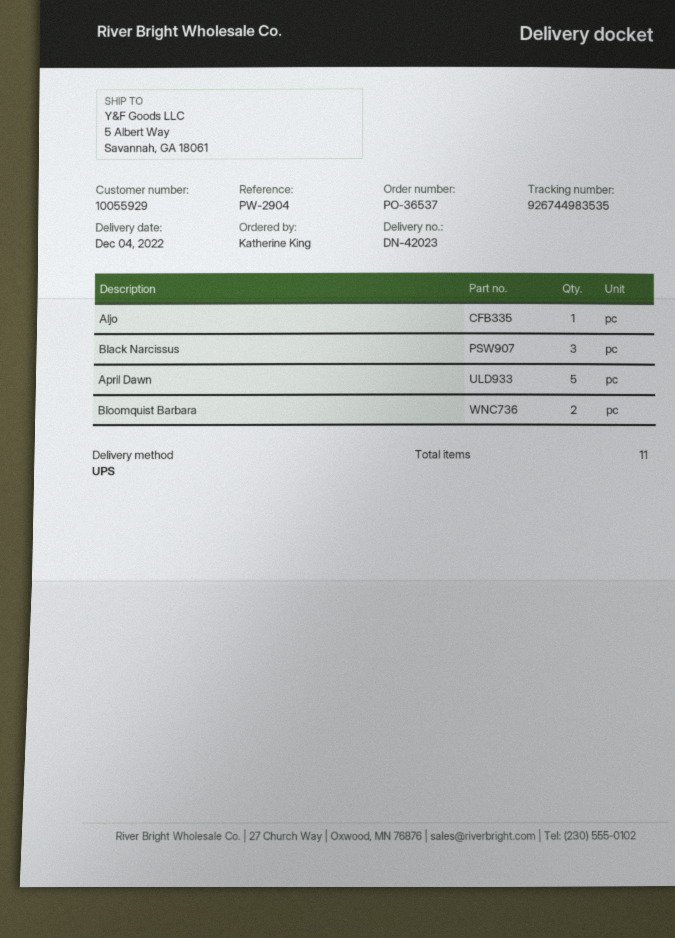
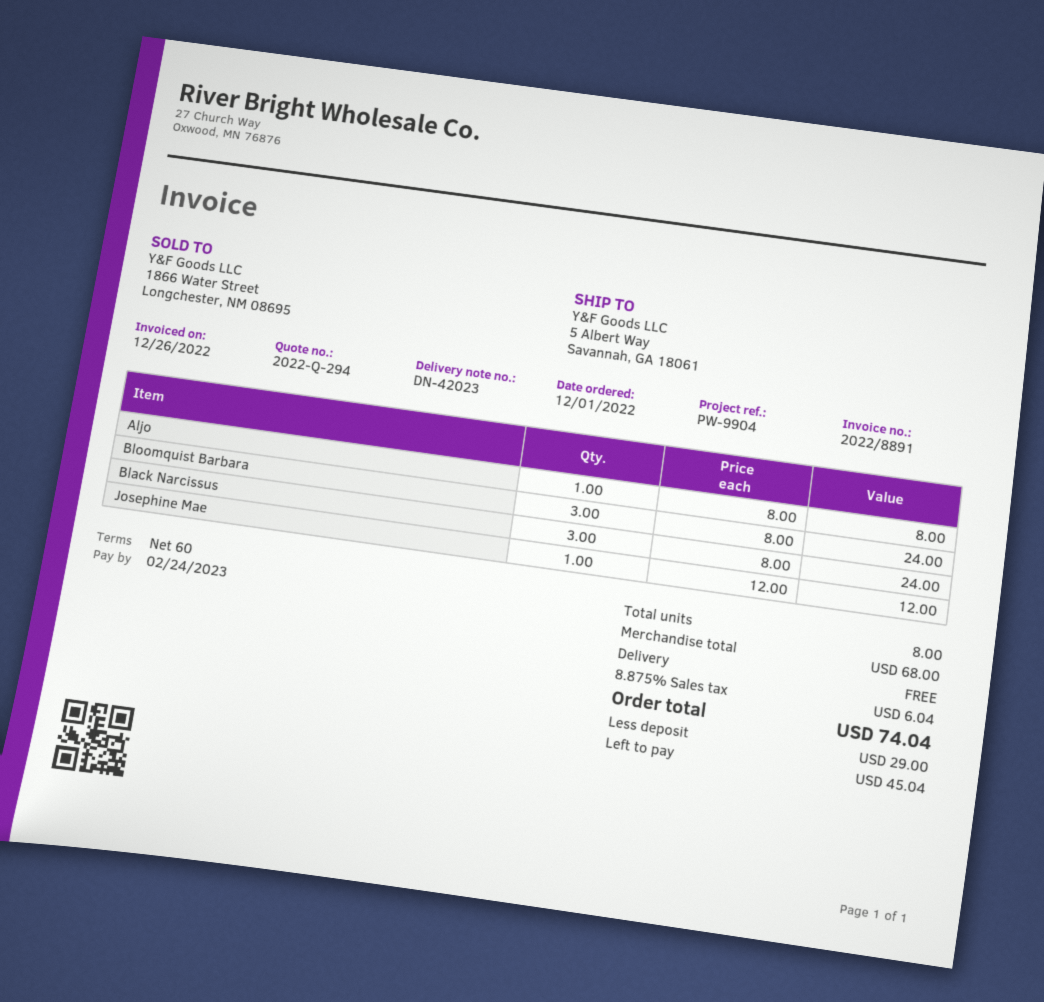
reference: PW-2904 -> PW-9904
April Dawn: 5 -> none
Bloomquist Barbara: 2 -> 3
Josephine Mae: none -> 1
total quantity: 11 -> 8

